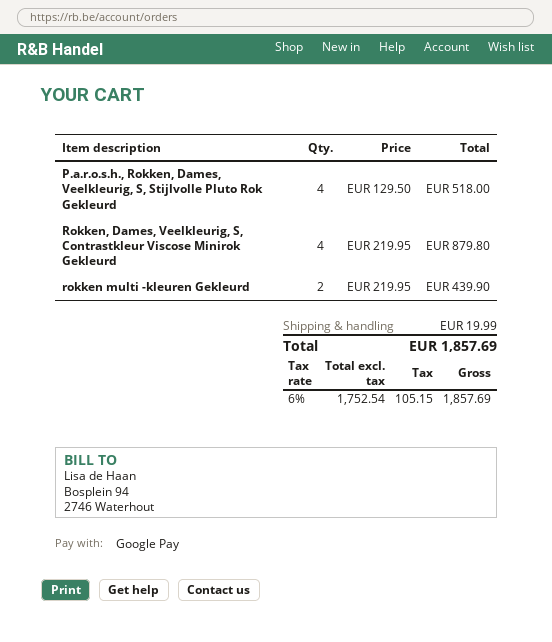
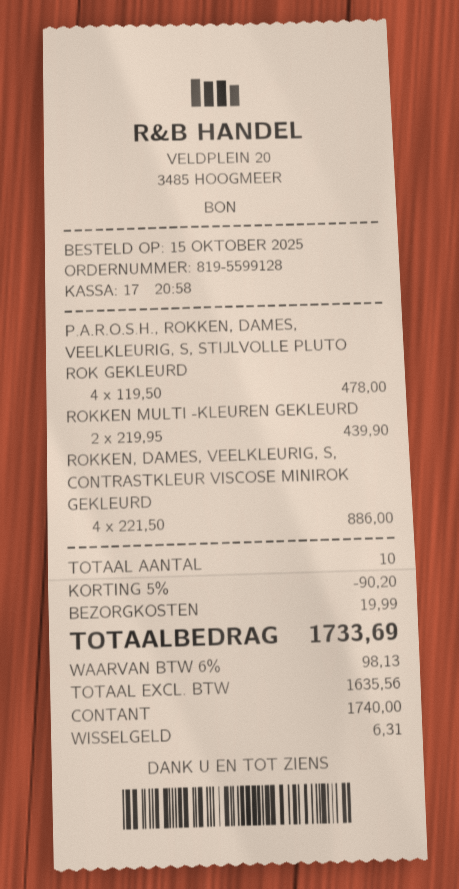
payment method: Google Pay -> cash
P.a.r.o.s.h., Rokken, Dames, Veelkleurig, S, Stijlvolle Pluto Rok Gekleurd: 4 x 129.50 = 518.00 -> 4 x 119.50 = 478.00
Rokken, Dames, Veelkleurig, S, Contrastkleur Viscose Minirok Gekleurd: 4 x 219.95 = 879.80 -> 4 x 221.50 = 886.00
discount: none -> 5% = 90.20
net: 1752.54 -> 1635.56
tax: 6% = 105.15 -> 6% = 98.13
total: 1857.69 -> 1733.69

